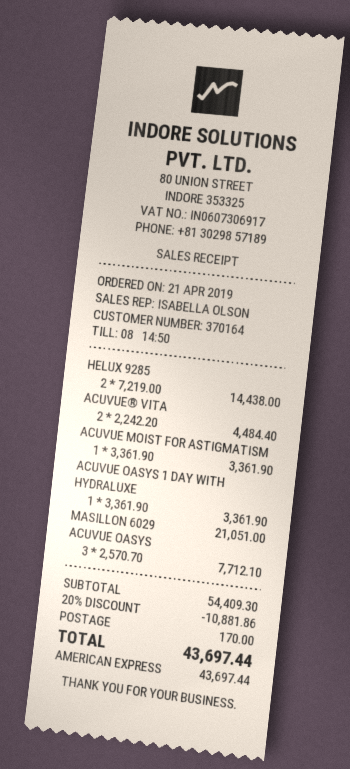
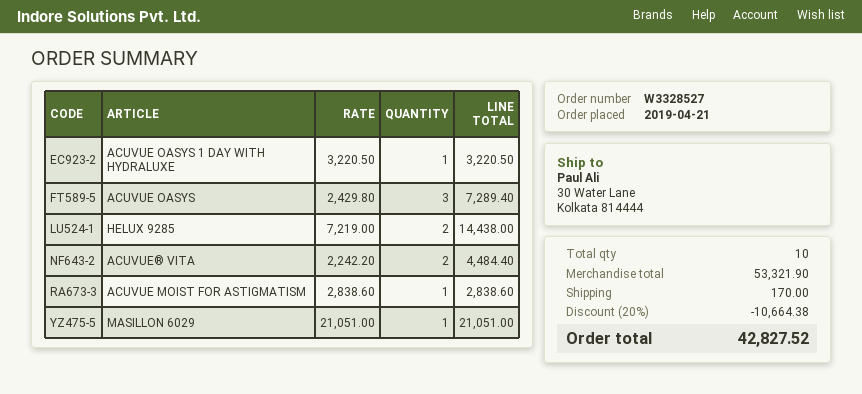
ACUVUE MOIST FOR ASTIGMATISM: 1 x 3361.90 = 3361.90 -> 1 x 2838.60 = 2838.60
ACUVUE OASYS 1 DAY WITH HYDRALUXE: 1 x 3361.90 = 3361.90 -> 1 x 3220.50 = 3220.50
ACUVUE OASYS: 3 x 2570.70 = 7712.10 -> 3 x 2429.80 = 7289.40
subtotal: 54409.30 -> 53321.90
discount: 20% = 10881.86 -> 20% = 10664.38
total: 43697.44 -> 42827.52

